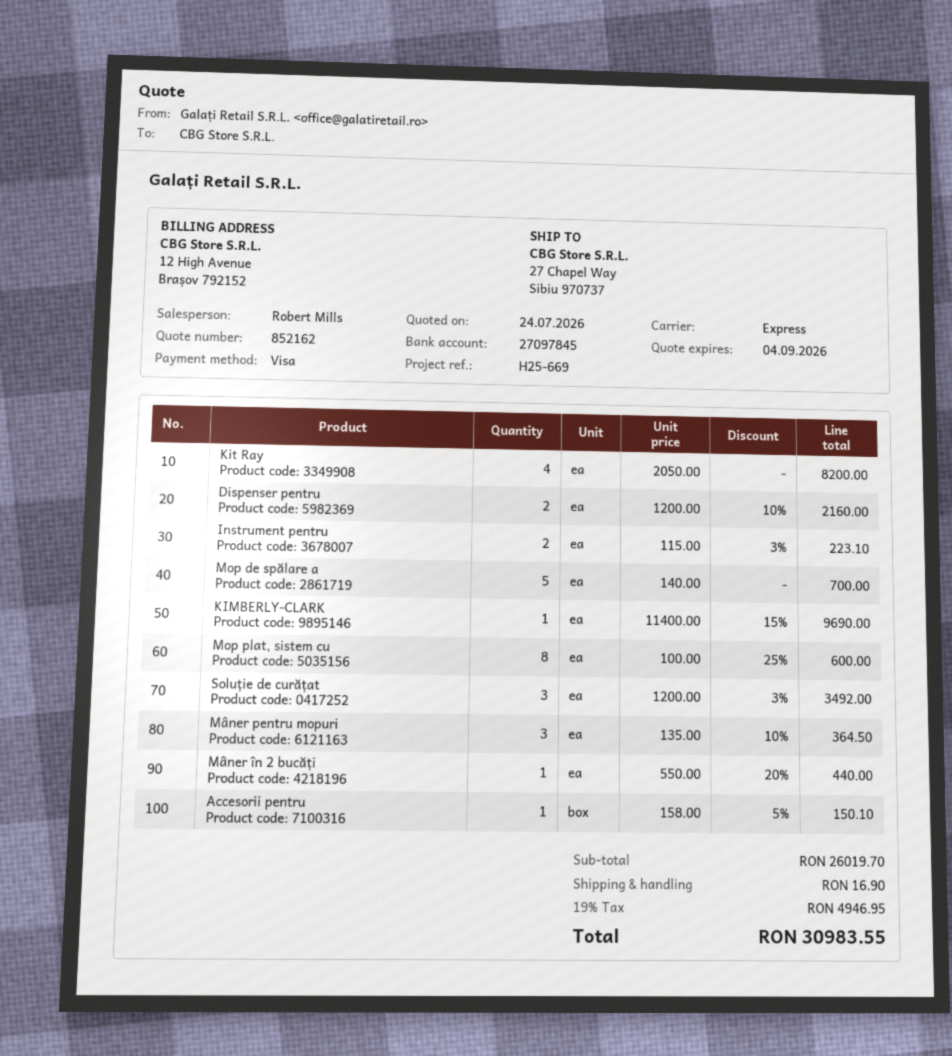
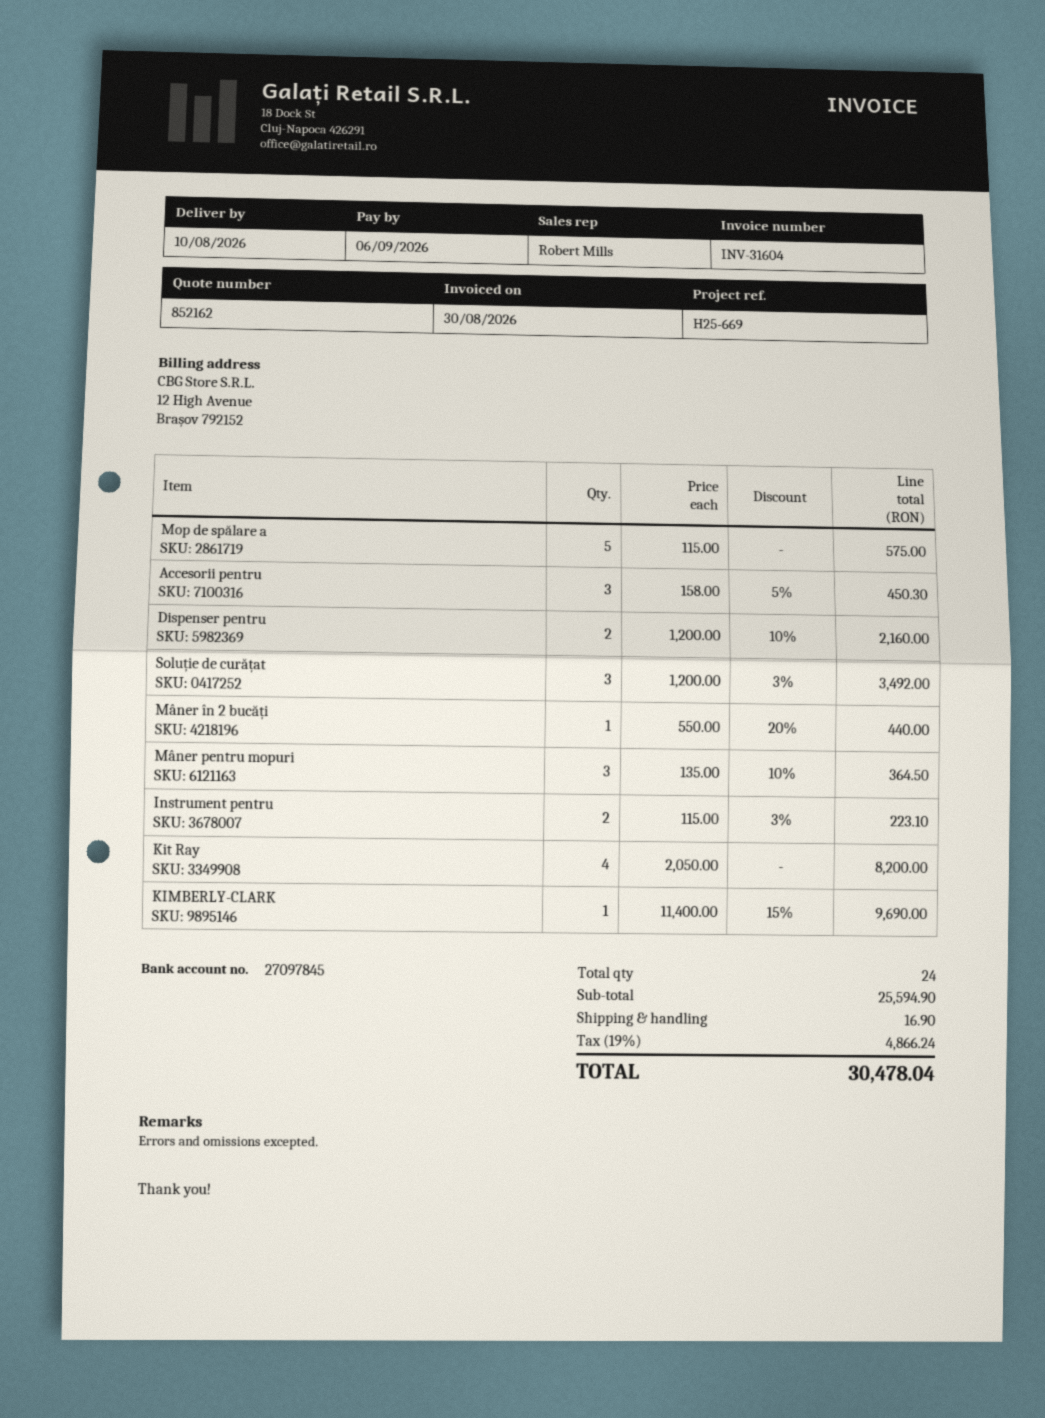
Mop de spălare a: 5 x 140.00 = 700.00 -> 5 x 115.00 = 575.00
Mop plat, sistem cu: 8 x 100.00 - 25% = 600.00 -> none
Accesorii pentru: 1 x 158.00 - 5% = 150.10 -> 3 x 158.00 - 5% = 450.30
subtotal: 26019.70 -> 25594.90
tax: 19% = 4946.95 -> 19% = 4866.24
total: 30983.55 -> 30478.04

